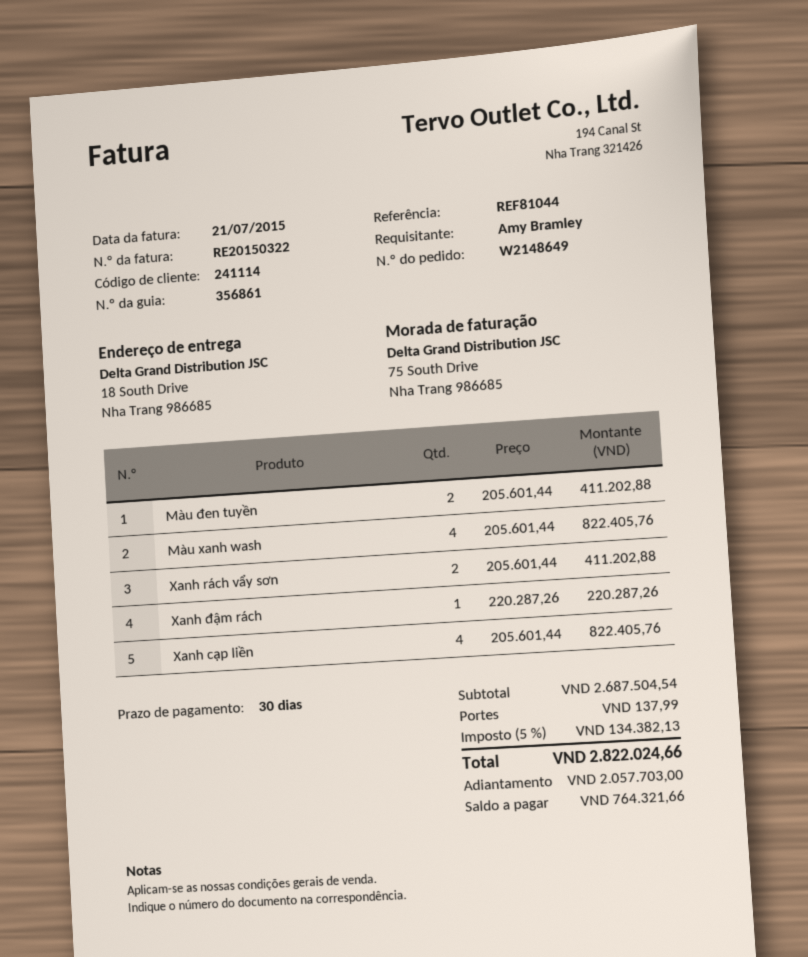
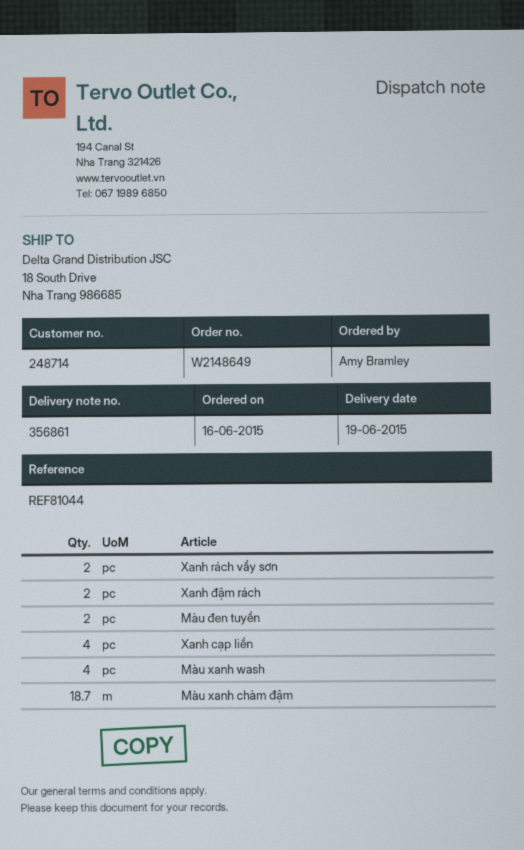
customer number: 241114 -> 248714
Xanh đậm rách: 1 -> 2
Màu xanh chàm đậm: none -> 18.7

